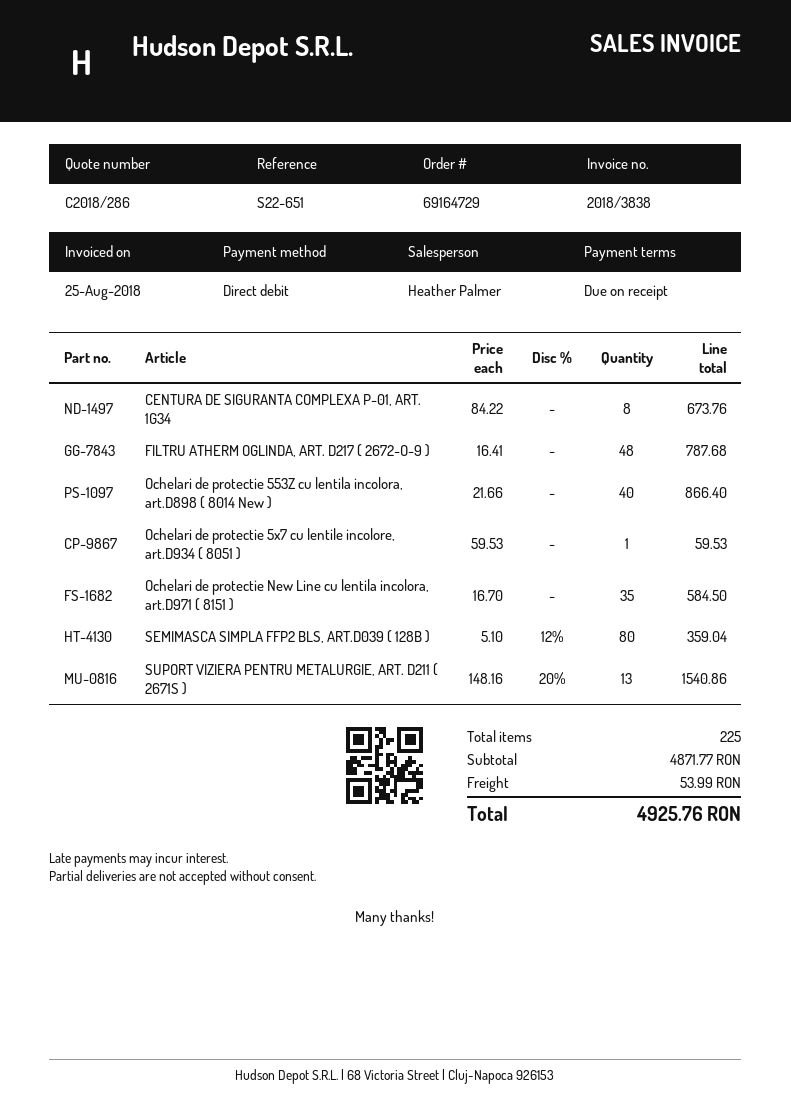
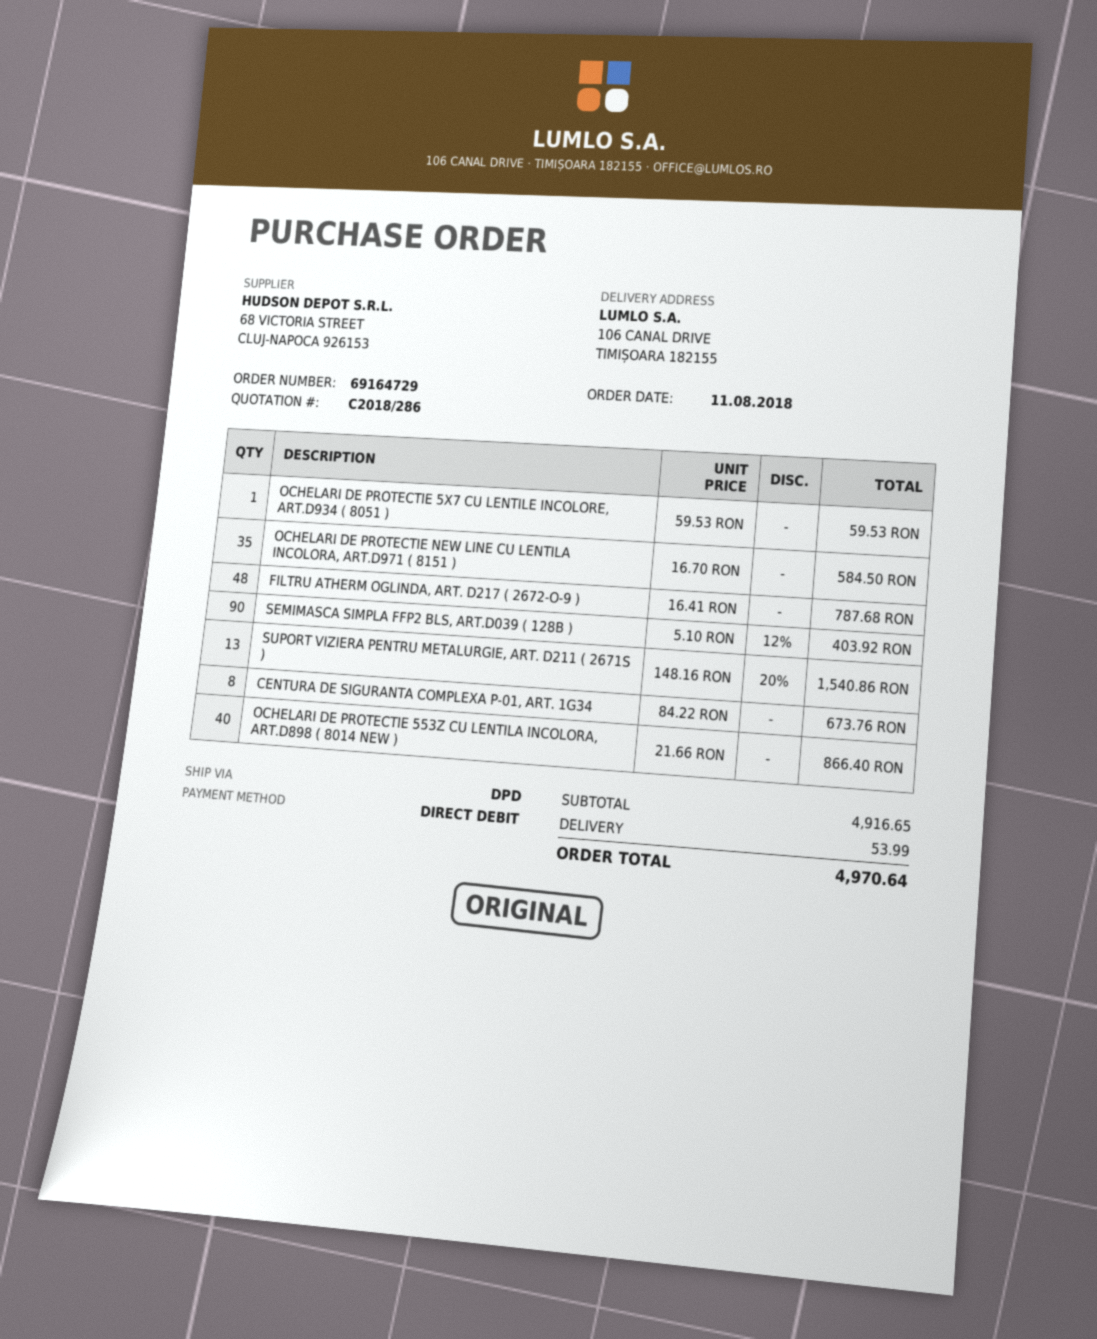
SEMIMASCA SIMPLA FFP2 BLS, ART.D039 ( 128B ): 80 x 5.10 - 12% = 359.04 -> 90 x 5.10 - 12% = 403.92
subtotal: 4871.77 -> 4916.65
total: 4925.76 -> 4970.64

